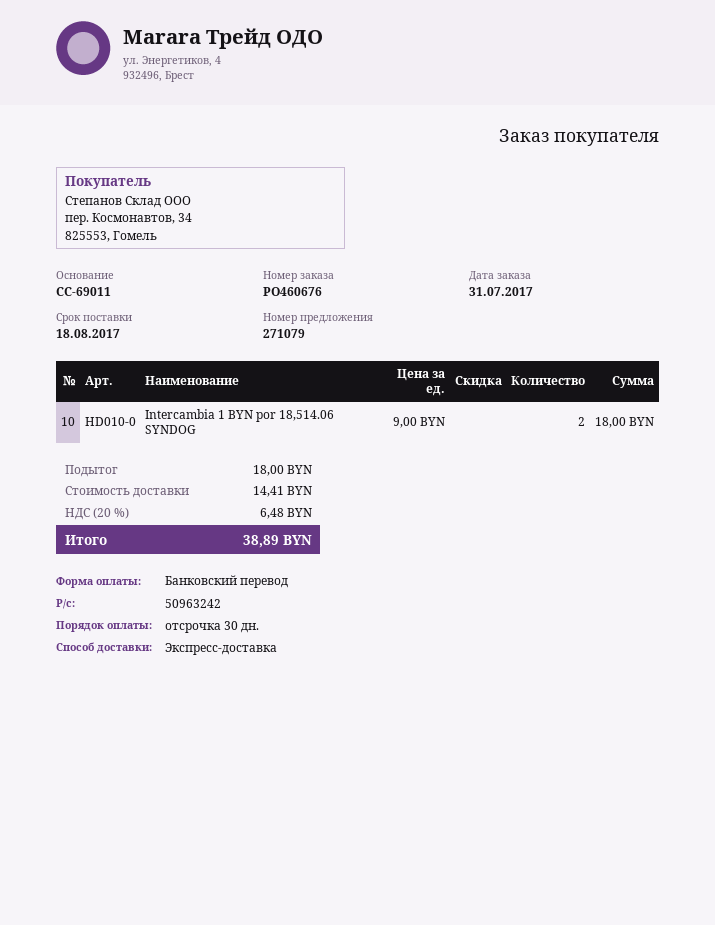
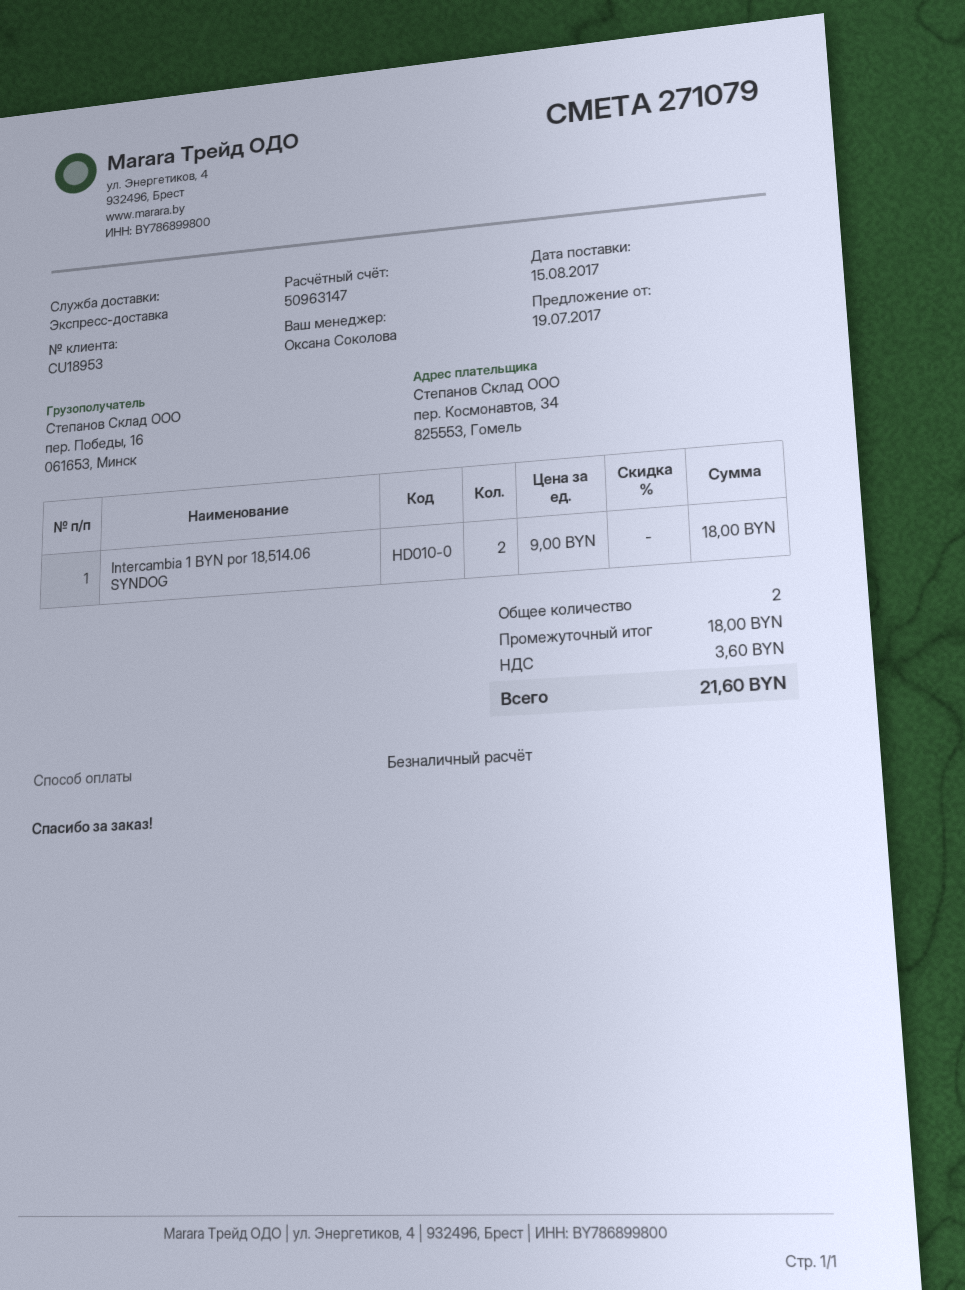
delivery date: 2017-08-18 -> 2017-08-15
bank account: 50963242 -> 50963147
shipping: 14.41 -> none
tax: 6.48 -> 3.60
total: 38.89 -> 21.60

